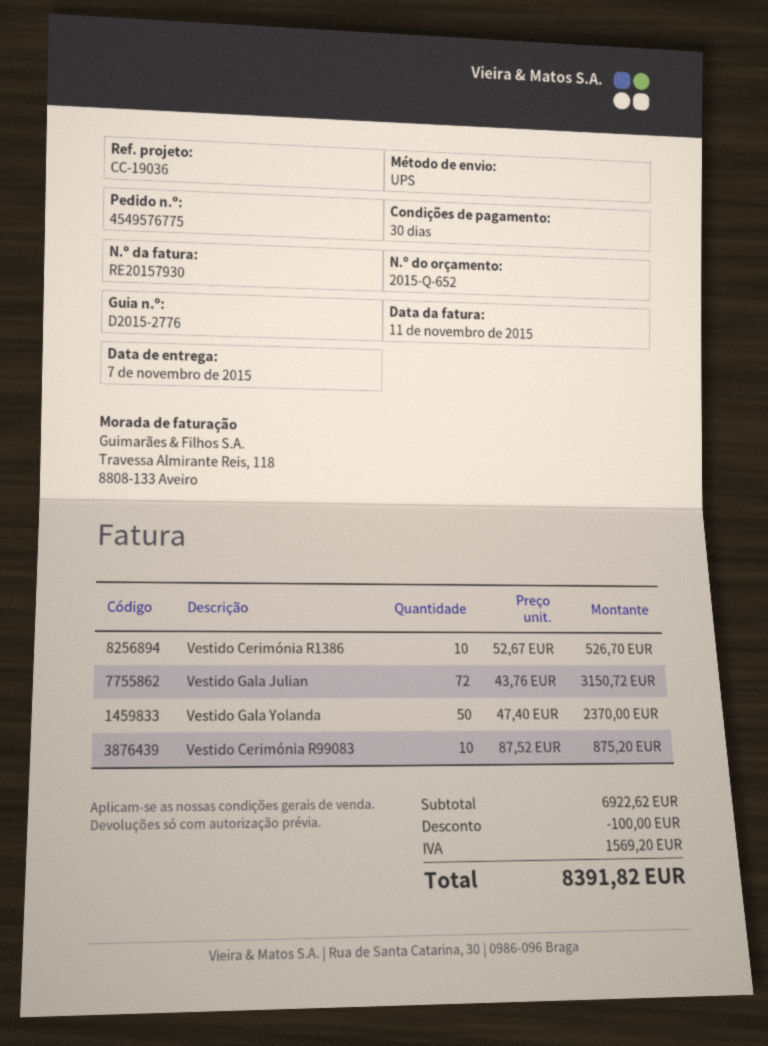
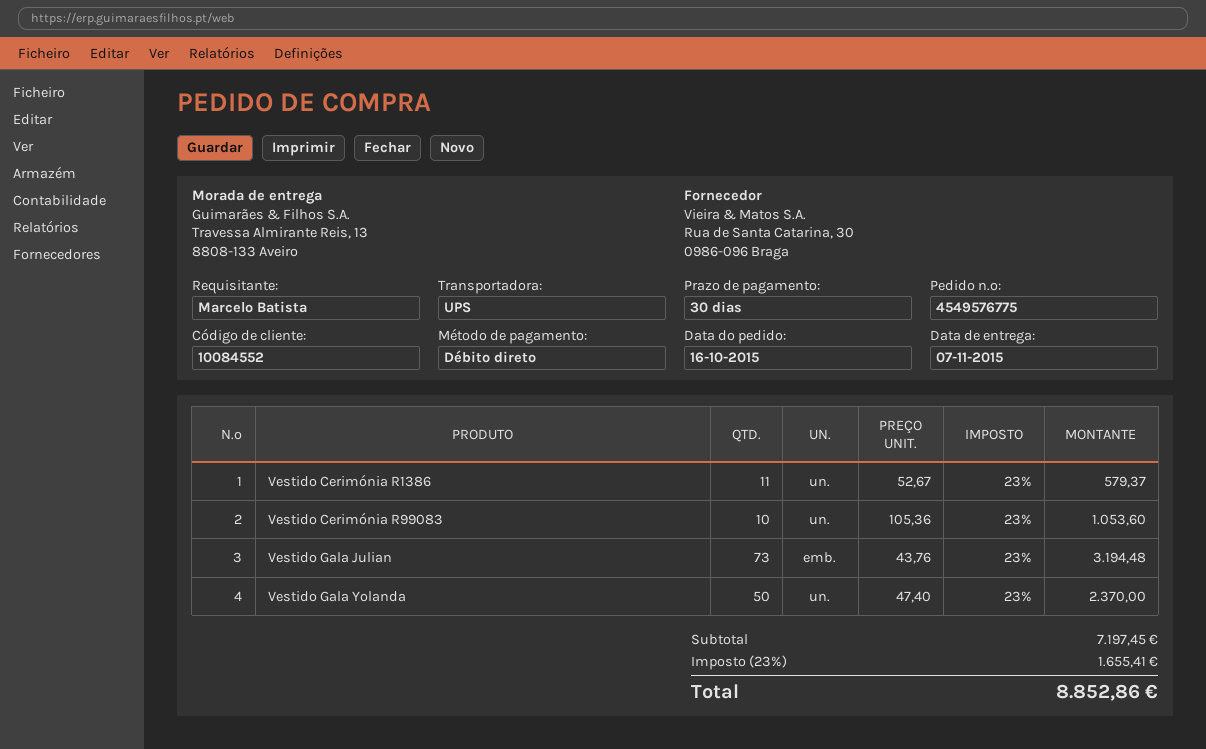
Vestido Cerimónia R1386: 10 x 52.67 = 526.70 -> 11 x 52.67 = 579.37
Vestido Gala Julian: 72 x 43.76 = 3150.72 -> 73 x 43.76 = 3194.48
Vestido Cerimónia R99083: 10 x 87.52 = 875.20 -> 10 x 105.36 = 1053.60
subtotal: 6922.62 -> 7197.45
discount: 100.00 -> none
tax: 1569.20 -> 1655.41
total: 8391.82 -> 8852.86

